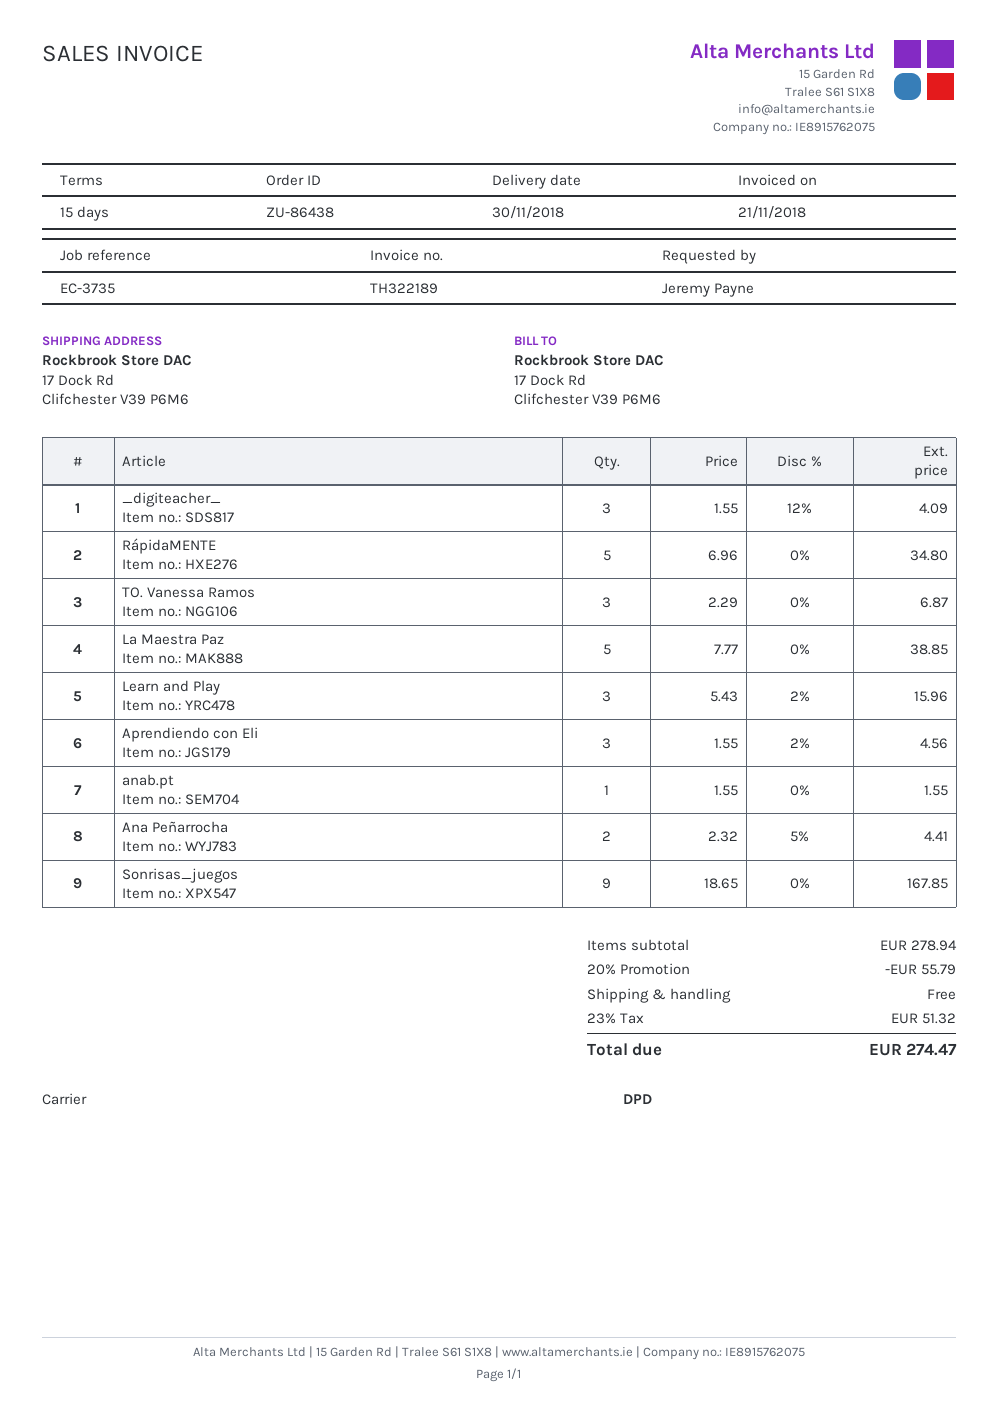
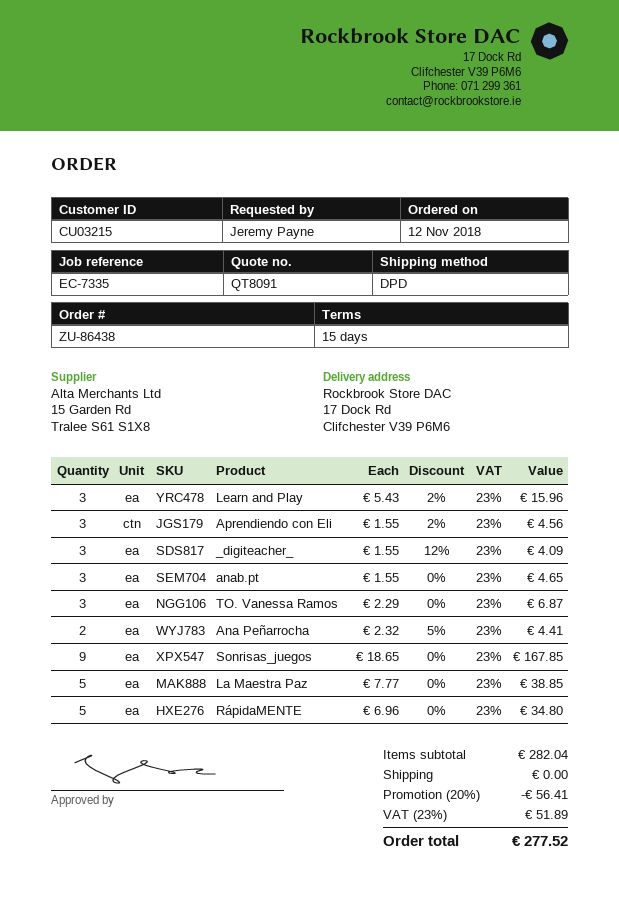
reference: EC-3735 -> EC-7335
anab.pt: 1 x 1.55 = 1.55 -> 3 x 1.55 = 4.65
subtotal: 278.94 -> 282.04
discount: 20% = 55.79 -> 20% = 56.41
tax: 23% = 51.32 -> 23% = 51.89
total: 274.47 -> 277.52

